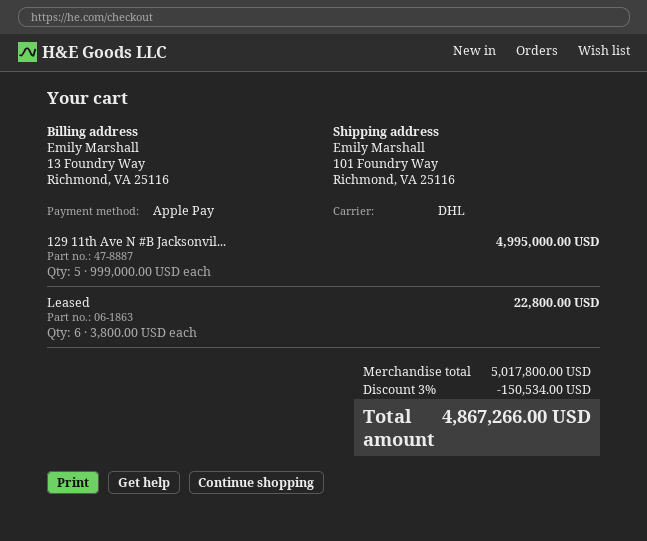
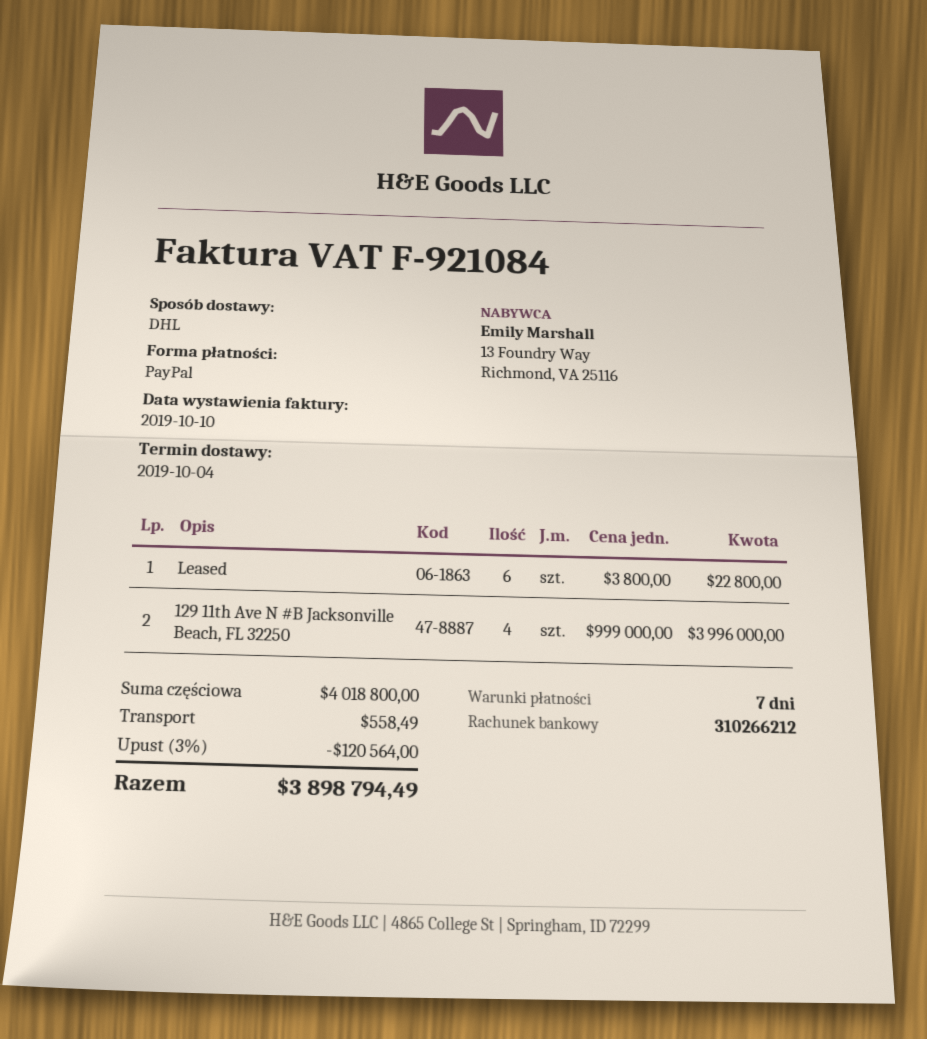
payment method: Apple Pay -> PayPal
129 11th Ave N #B Jacksonvil...: 5 x 999000.00 = 4995000.00 -> 4 x 999000.00 = 3996000.00
subtotal: 5017800.00 -> 4018800.00
discount: 3% = 150534.00 -> 3% = 120564.00
shipping: none -> 558.49
total: 4867266.00 -> 3898794.49

